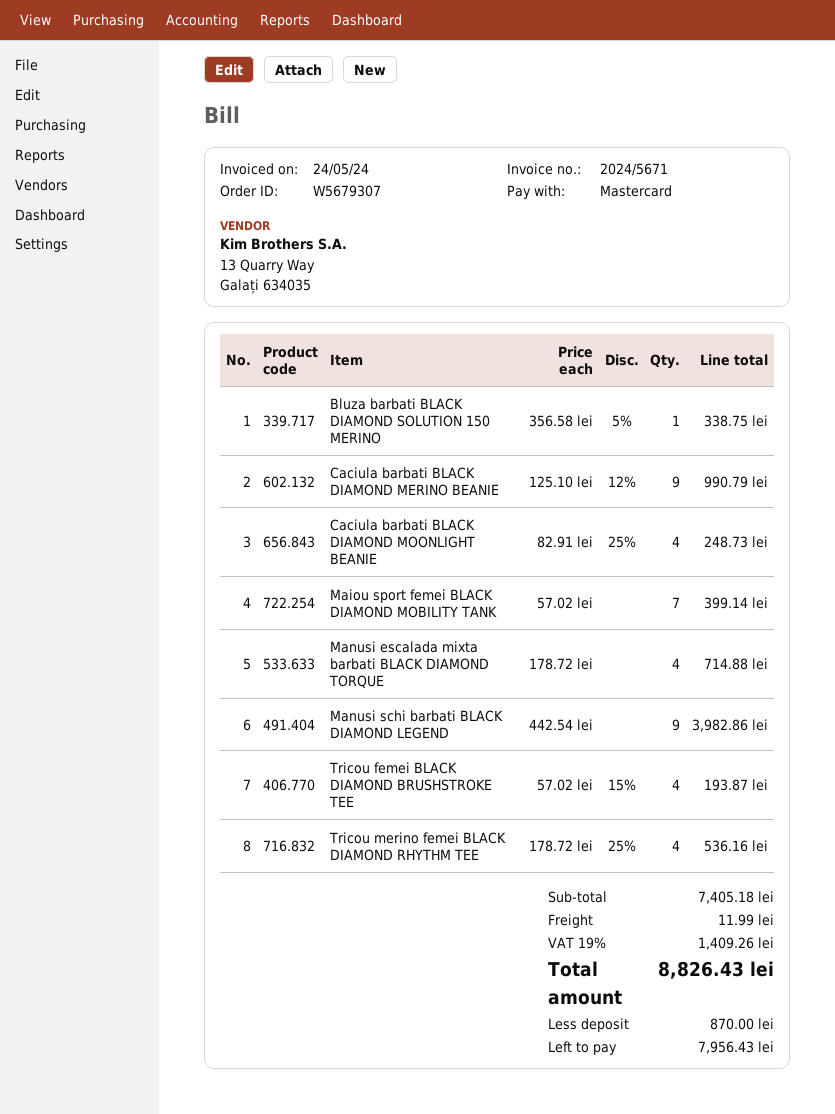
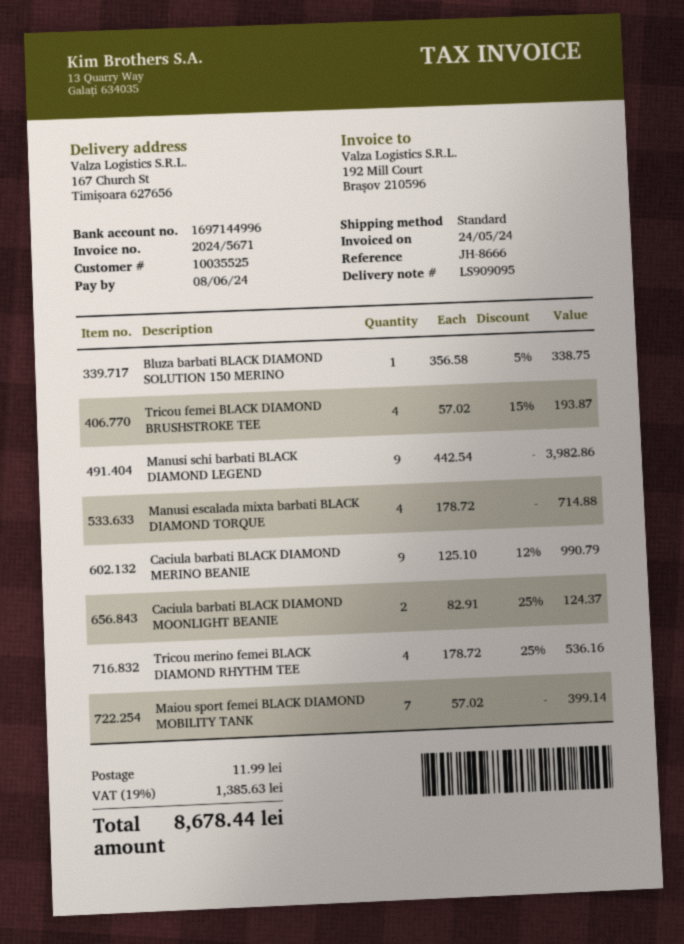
Caciula barbati BLACK DIAMOND MOONLIGHT BEANIE: 4 x 82.91 - 25% = 248.73 -> 2 x 82.91 - 25% = 124.37
tax: 19% = 1409.26 -> 19% = 1385.63
total: 8826.43 -> 8678.44

